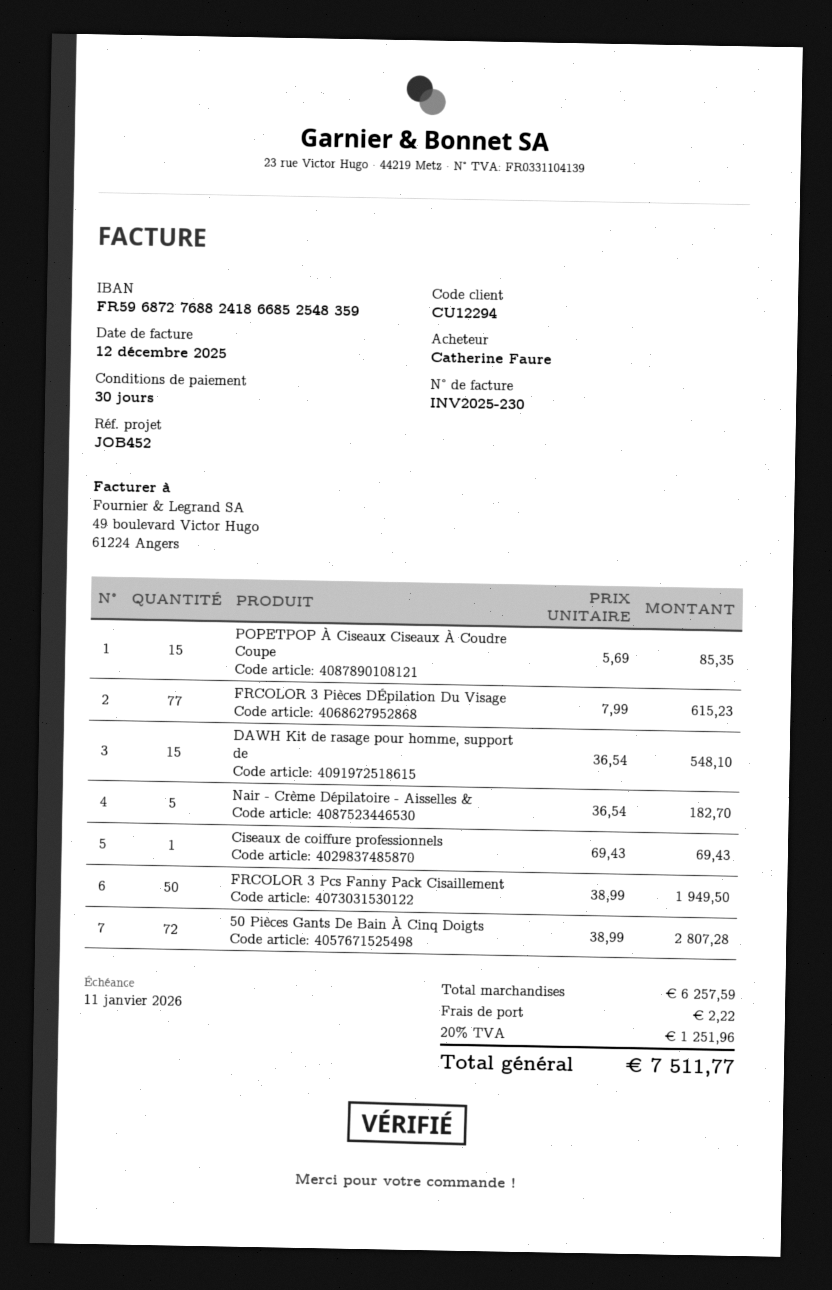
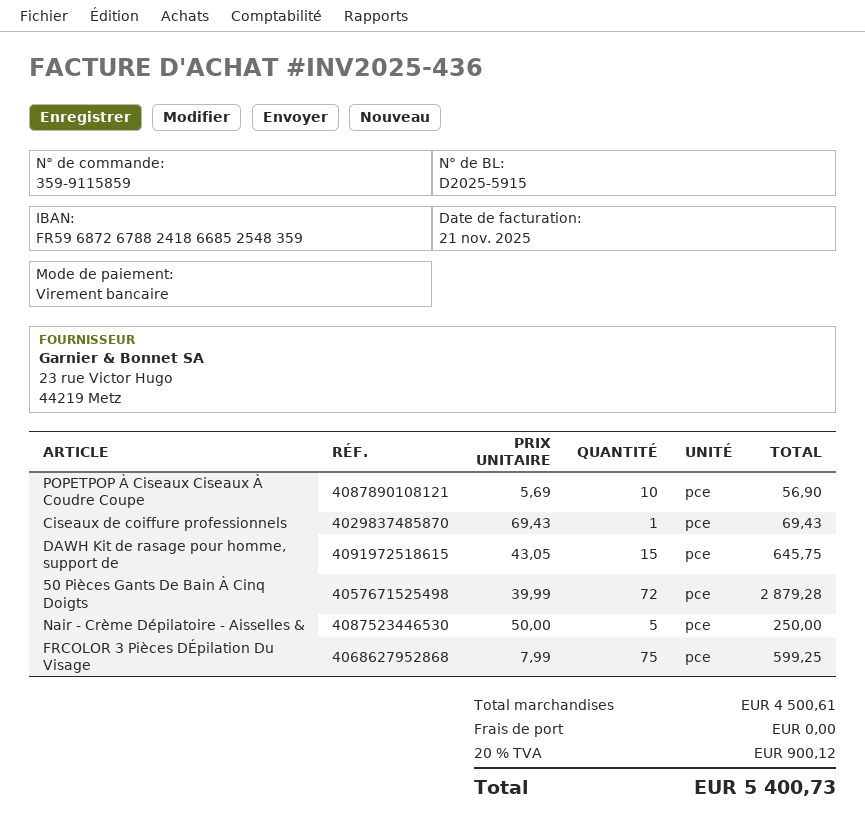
invoice number: INV2025-230 -> INV2025-436
invoice date: 2025-12-12 -> 2025-11-21
bank account: FR5968727688241866852548359 -> FR5968726788241866852548359
POPETPOP À Ciseaux Ciseaux À Coudre Coupe: 15 x 5.69 = 85.35 -> 10 x 5.69 = 56.90
FRCOLOR 3 Pièces DÉpilation Du Visage: 77 x 7.99 = 615.23 -> 75 x 7.99 = 599.25
DAWH Kit de rasage pour homme, support de: 15 x 36.54 = 548.10 -> 15 x 43.05 = 645.75
Nair - Crème Dépilatoire - Aisselles &: 5 x 36.54 = 182.70 -> 5 x 50.00 = 250.00
FRCOLOR 3 Pcs Fanny Pack Cisaillement: 50 x 38.99 = 1949.50 -> none
50 Pièces Gants De Bain À Cinq Doigts: 72 x 38.99 = 2807.28 -> 72 x 39.99 = 2879.28
subtotal: 6257.59 -> 4500.61
shipping: 2.22 -> 0.00
tax: 20% = 1251.96 -> 20% = 900.12
total: 7511.77 -> 5400.73

